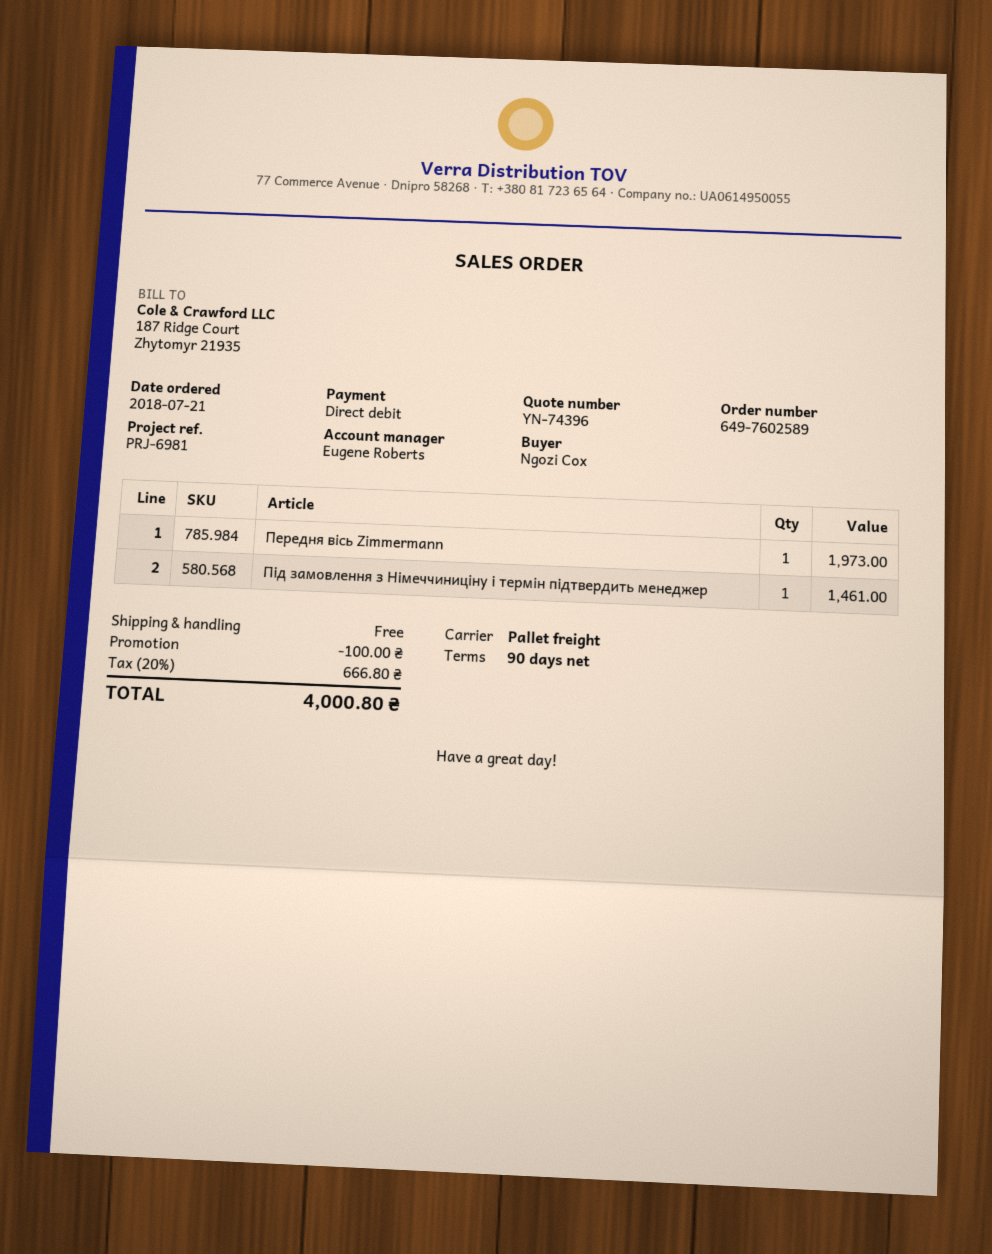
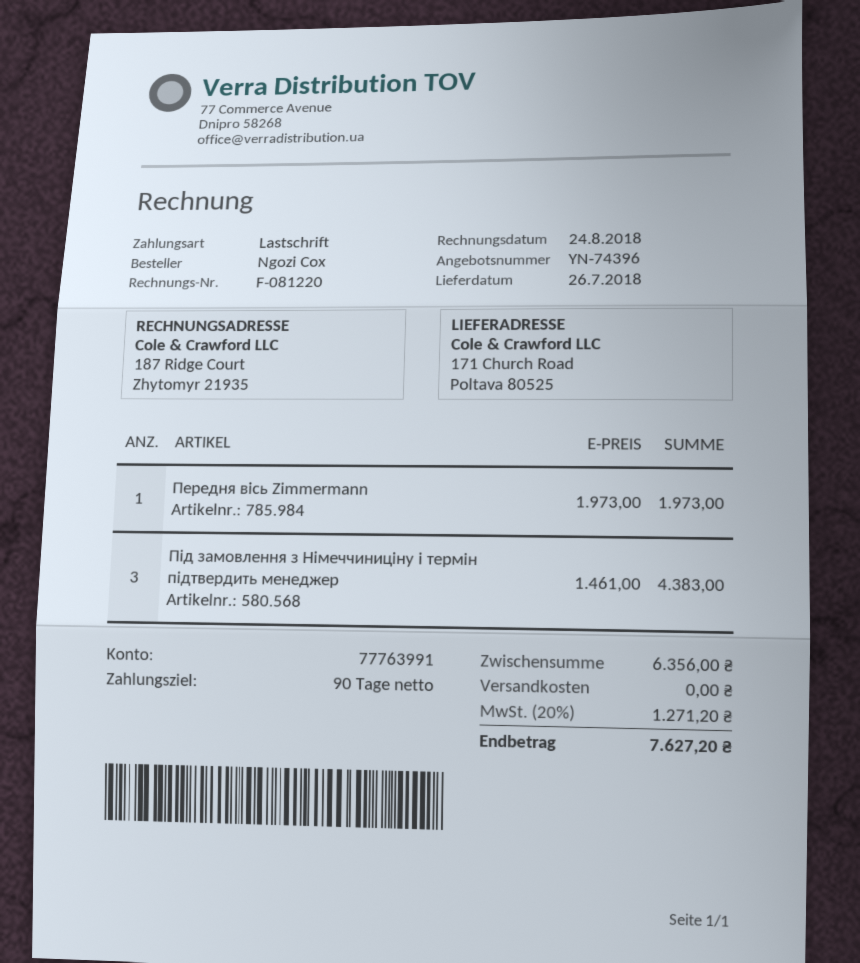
Під замовлення з Німеччиниціну і термін підтвердить менеджер: 1 for 1461.00 -> 3 for 4383.00
discount: 100.00 -> none
tax: 20% = 666.80 -> 20% = 1271.20
total: 4000.80 -> 7627.20

